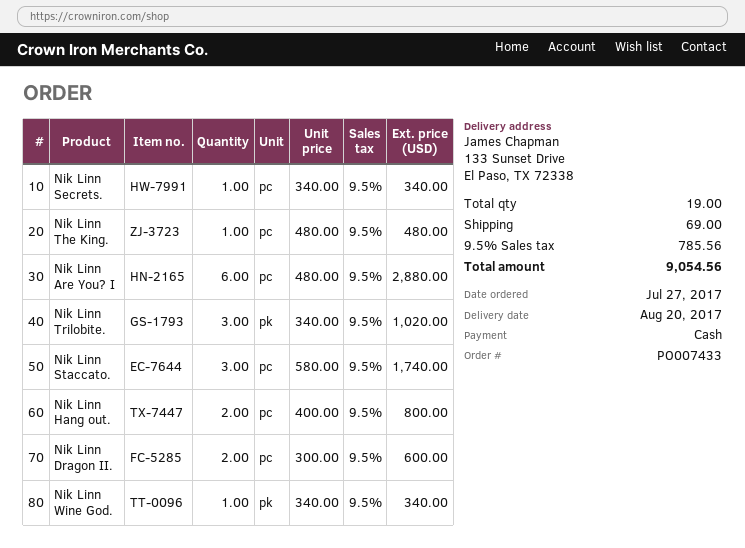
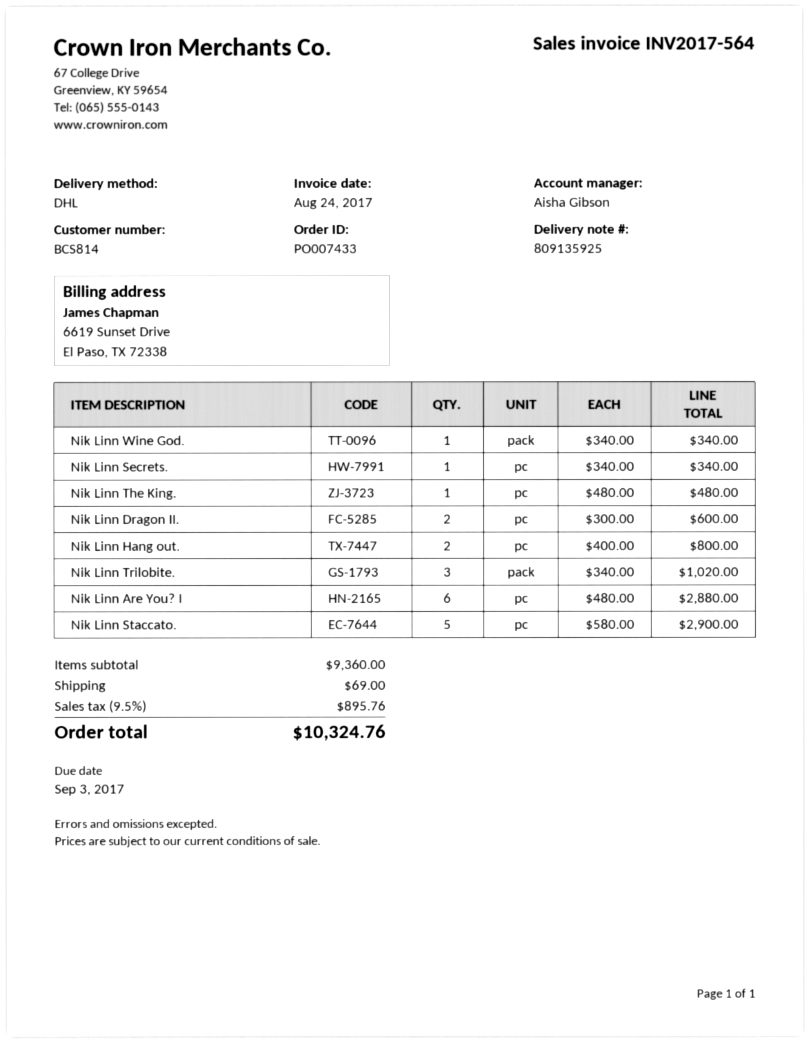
Nik Linn Staccato.: 3 x 580.00 = 1740.00 -> 5 x 580.00 = 2900.00
tax: 9.5% = 785.56 -> 9.5% = 895.76
total: 9054.56 -> 10324.76

